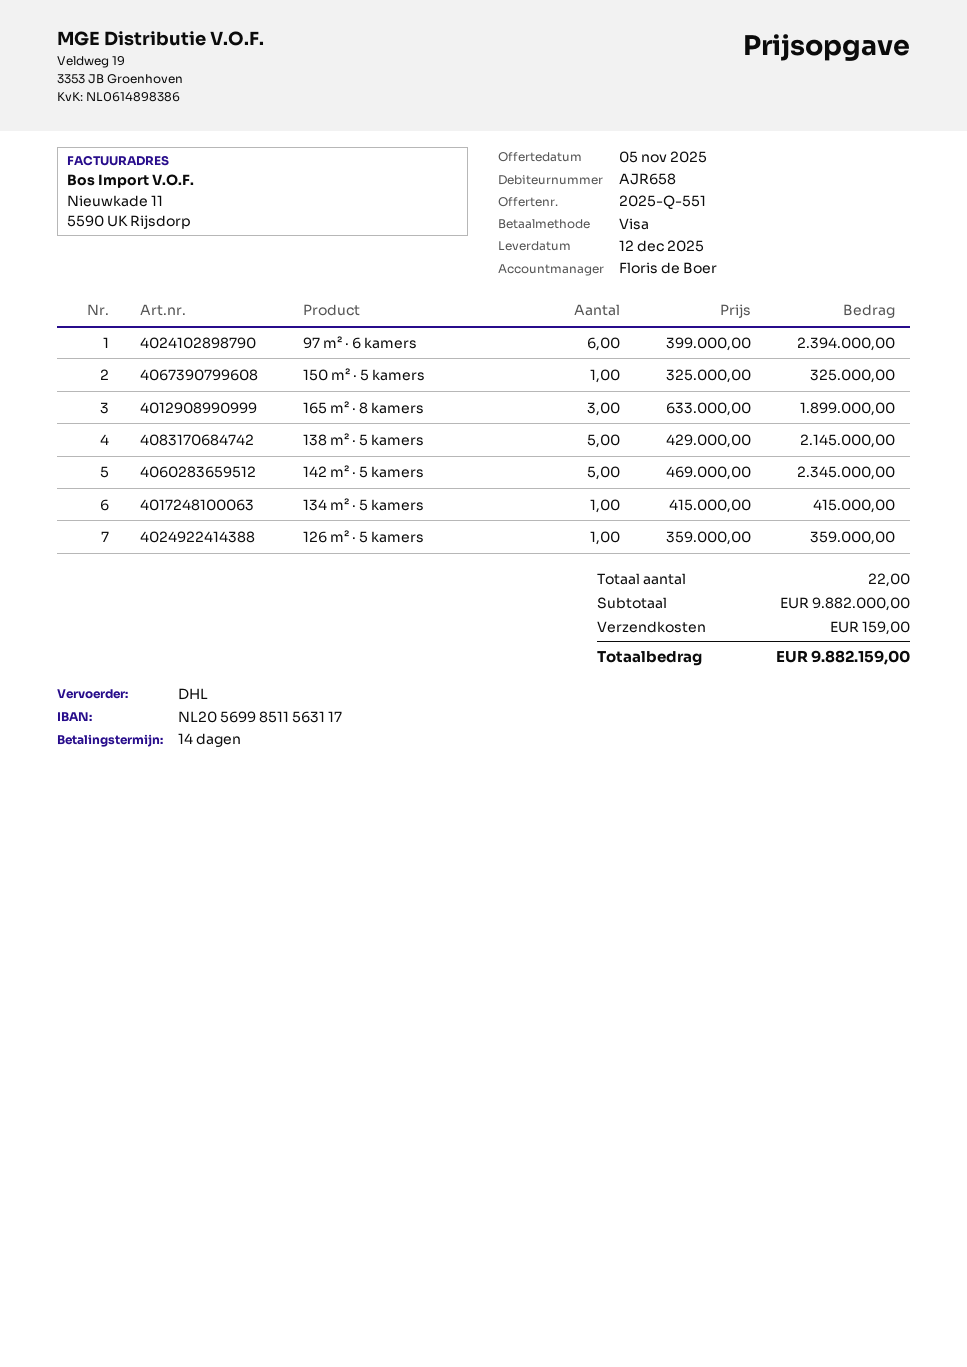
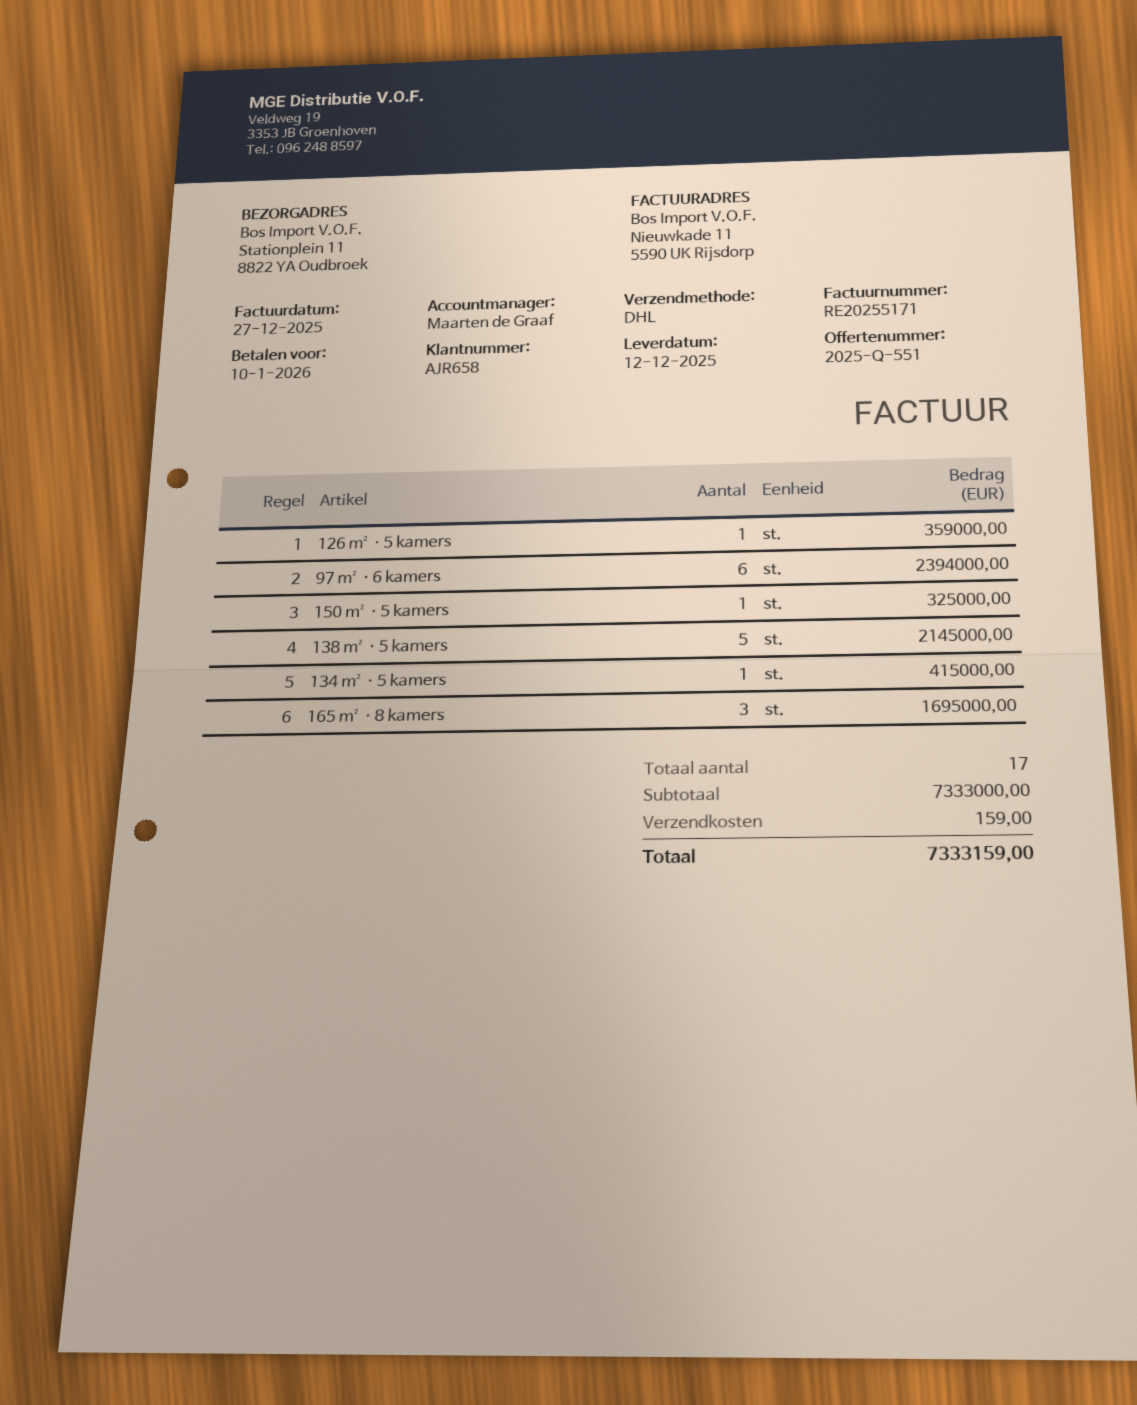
sales rep: Floris de Boer -> Maarten de Graaf
165 m² · 8 kamers: 3 for 1899000.00 -> 3 for 1695000.00
142 m² · 5 kamers: 5 for 2345000.00 -> none
total quantity: 22 -> 17
subtotal: 9882000.00 -> 7333000.00
total: 9882159.00 -> 7333159.00

